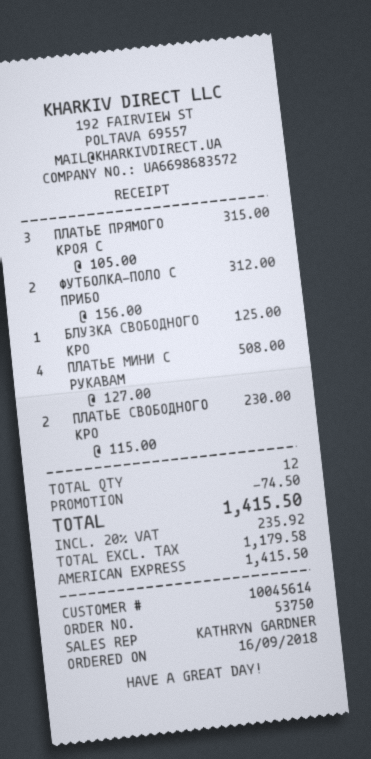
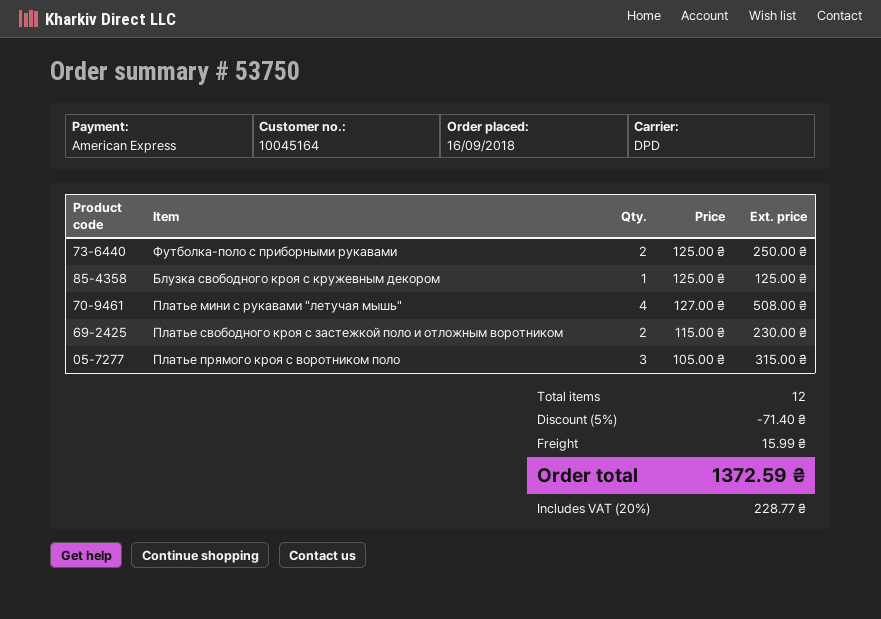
customer number: 10045614 -> 10045164
ФУТБОЛКА-ПОЛО С ПРИБО: 2 x 156.00 = 312.00 -> 2 x 125.00 = 250.00
discount: 74.50 -> 71.40
shipping: none -> 15.99
tax: 20% = 235.92 -> 20% = 228.77
total: 1415.50 -> 1372.59

